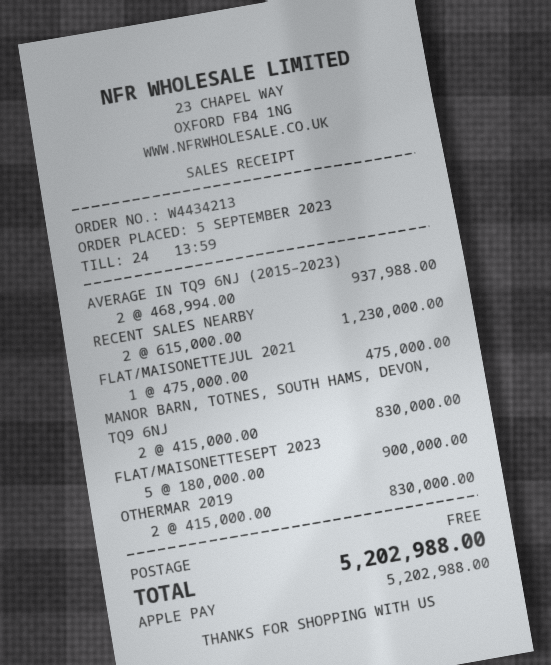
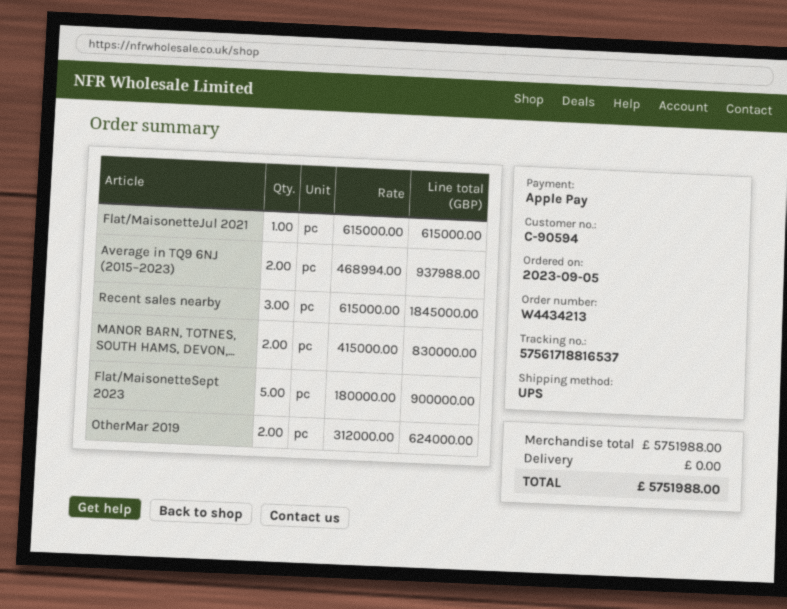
RECENT SALES NEARBY: 2 x 615000.00 = 1230000.00 -> 3 x 615000.00 = 1845000.00
FLAT/MAISONETTEJUL 2021: 1 x 475000.00 = 475000.00 -> 1 x 615000.00 = 615000.00
OTHERMAR 2019: 2 x 415000.00 = 830000.00 -> 2 x 312000.00 = 624000.00
total: 5202988.00 -> 5751988.00

